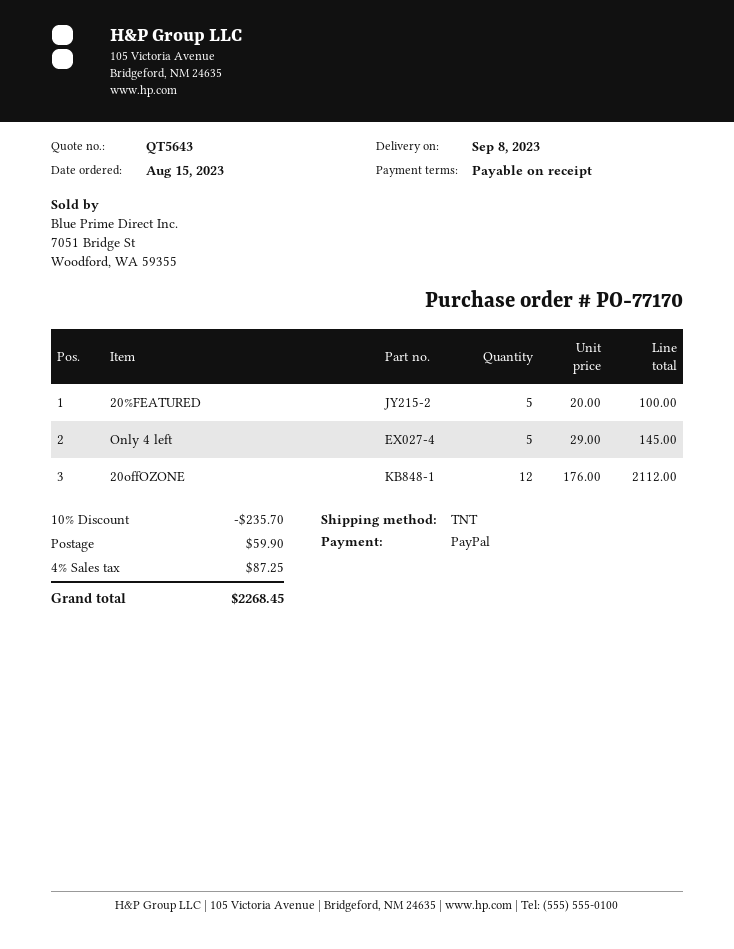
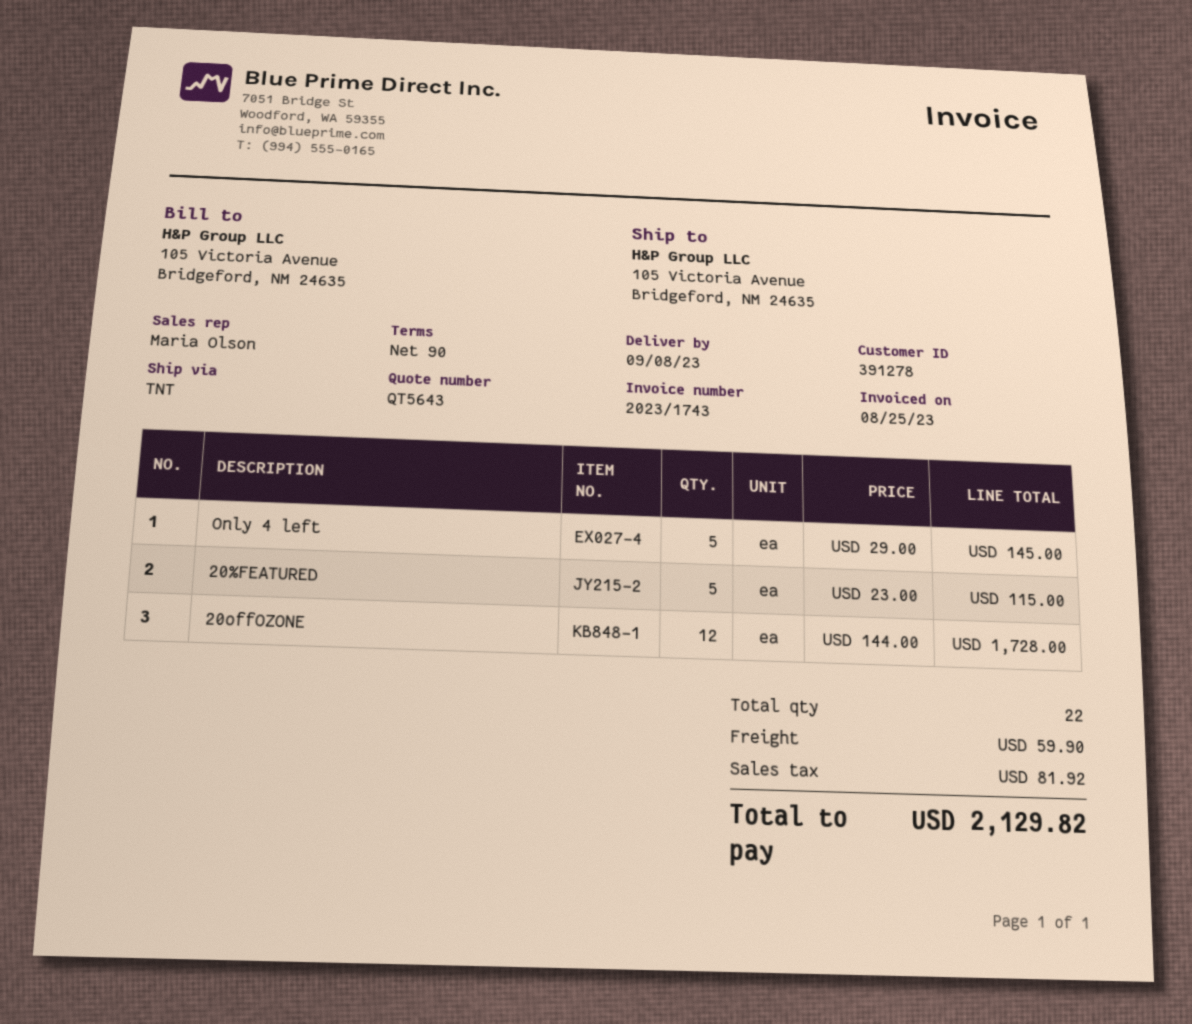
payment terms: on receipt -> 90 days
20%FEATURED: 5 x 20.00 = 100.00 -> 5 x 23.00 = 115.00
20offOZONE: 12 x 176.00 = 2112.00 -> 12 x 144.00 = 1728.00
discount: 10% = 235.70 -> none
tax: 87.25 -> 81.92
total: 2268.45 -> 2129.82

